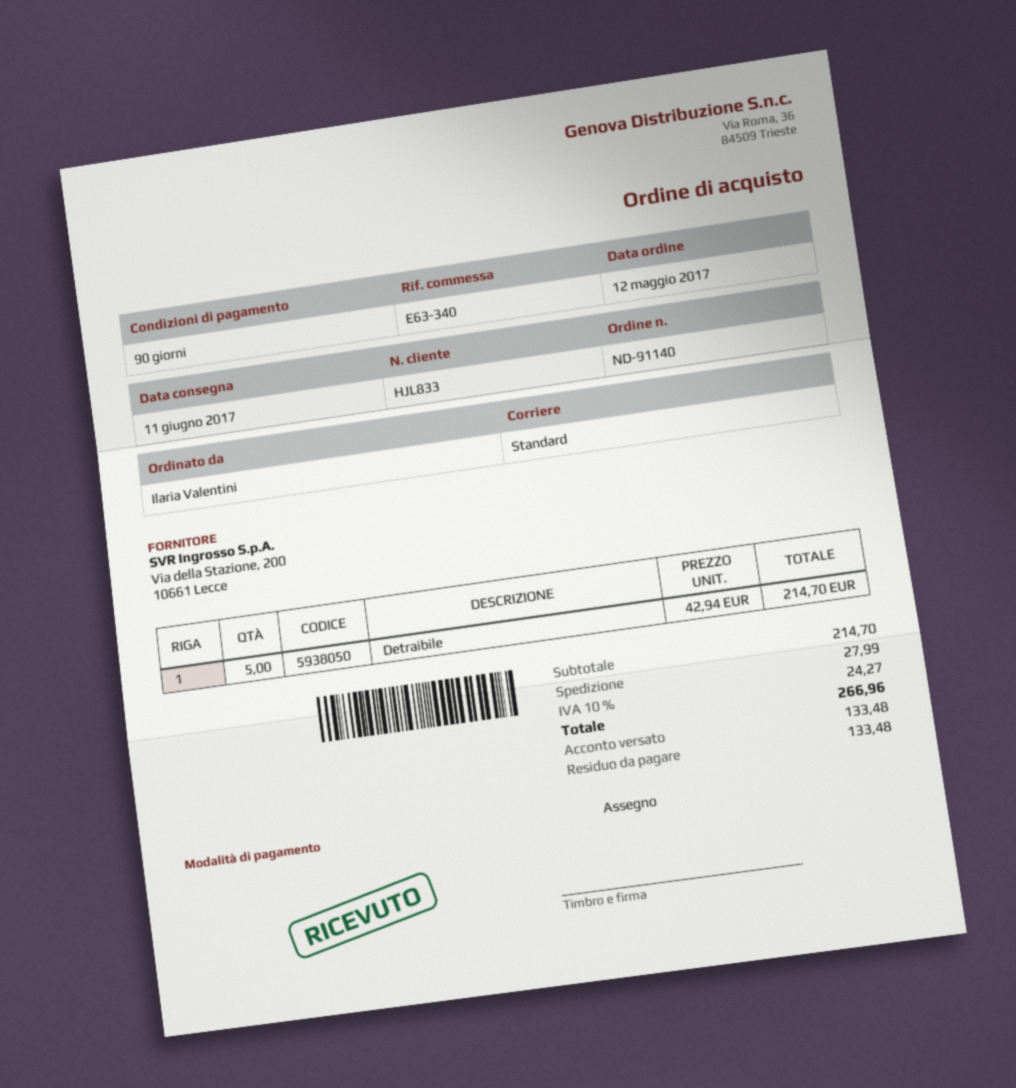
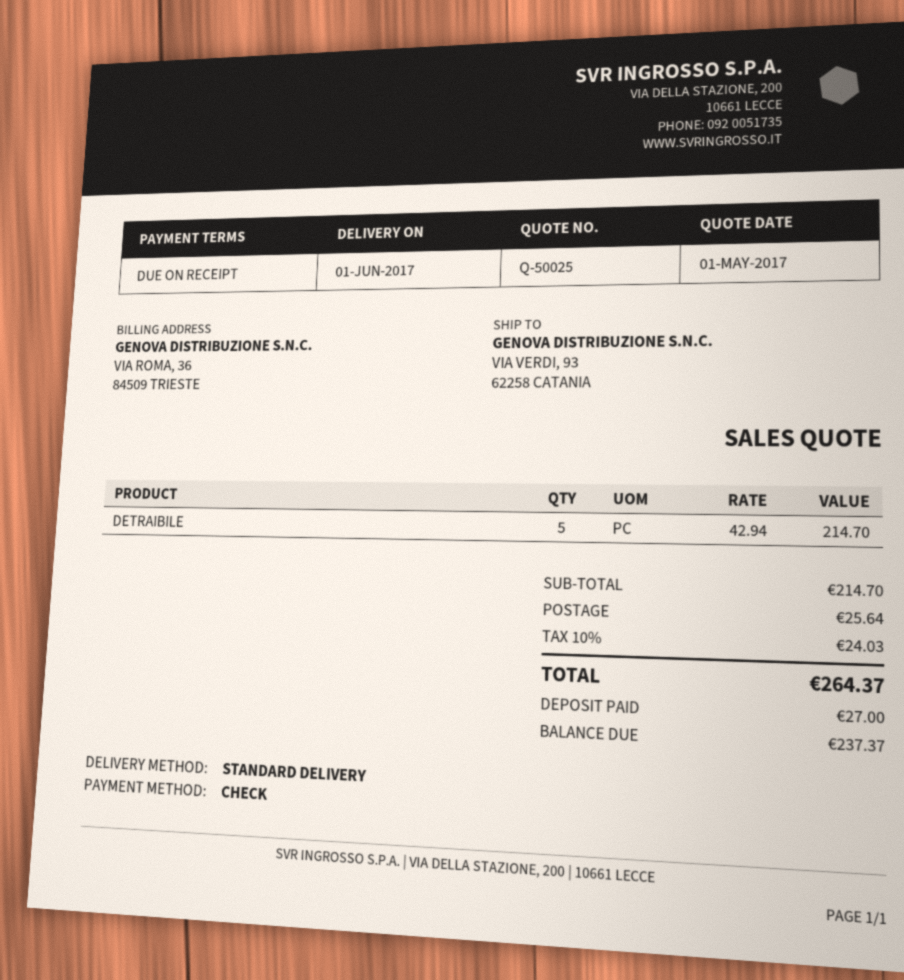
delivery date: 2017-06-11 -> 2017-06-01
payment terms: 90 days -> on receipt
shipping: 27.99 -> 25.64
tax: 10% = 24.27 -> 10% = 24.03
total: 266.96 -> 264.37
deposit: 133.48 -> 27.00
balance: 133.48 -> 237.37

